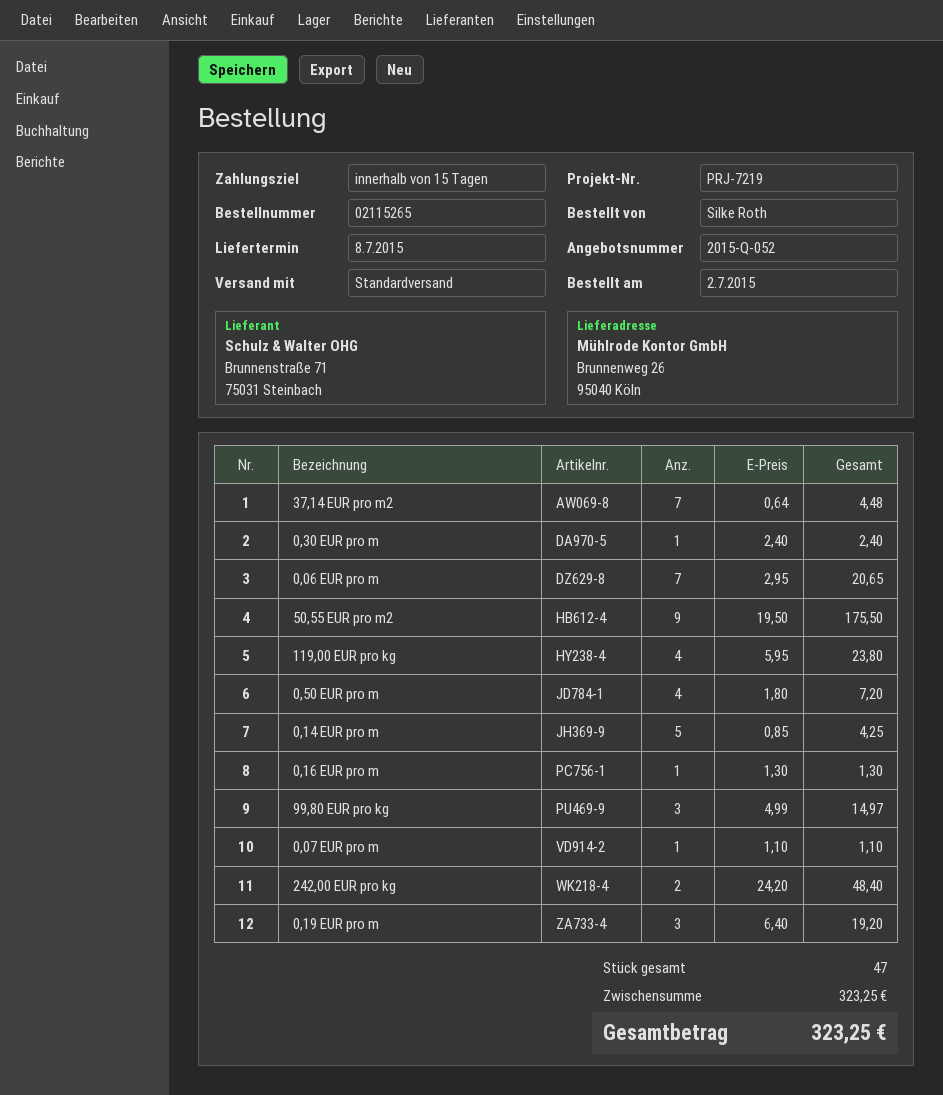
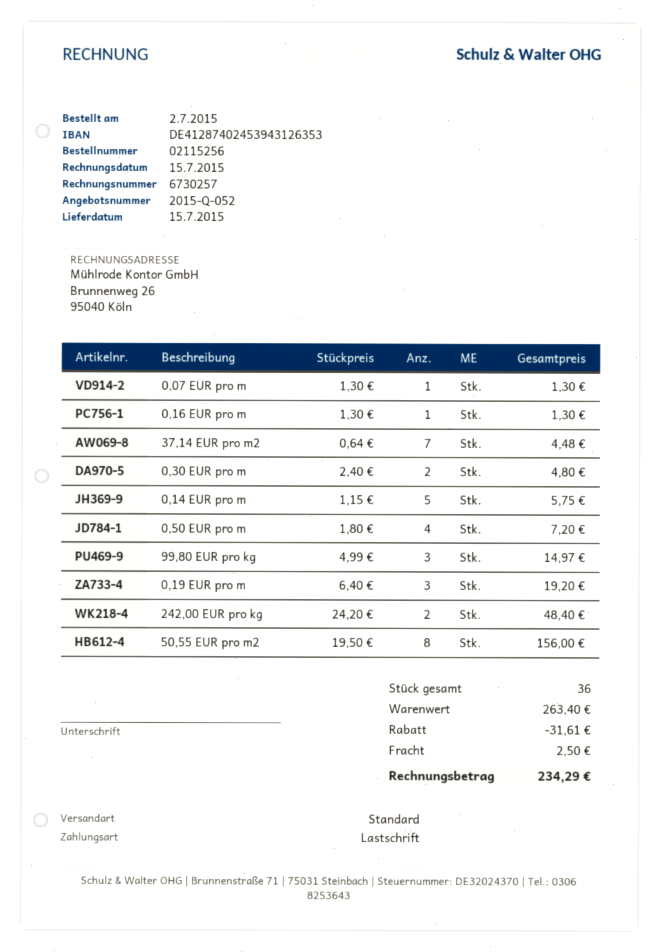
order number: 02115265 -> 02115256
delivery date: 2015-07-08 -> 2015-07-15
0,30 EUR pro m: 1 x 2.40 = 2.40 -> 2 x 2.40 = 4.80
0,06 EUR pro m: 7 x 2.95 = 20.65 -> none
50,55 EUR pro m2: 9 x 19.50 = 175.50 -> 8 x 19.50 = 156.00
119,00 EUR pro kg: 4 x 5.95 = 23.80 -> none
0,14 EUR pro m: 5 x 0.85 = 4.25 -> 5 x 1.15 = 5.75
0,07 EUR pro m: 1 x 1.10 = 1.10 -> 1 x 1.30 = 1.30
total quantity: 47 -> 36
subtotal: 323.25 -> 263.40
discount: none -> 31.61
shipping: none -> 2.50
total: 323.25 -> 234.29

